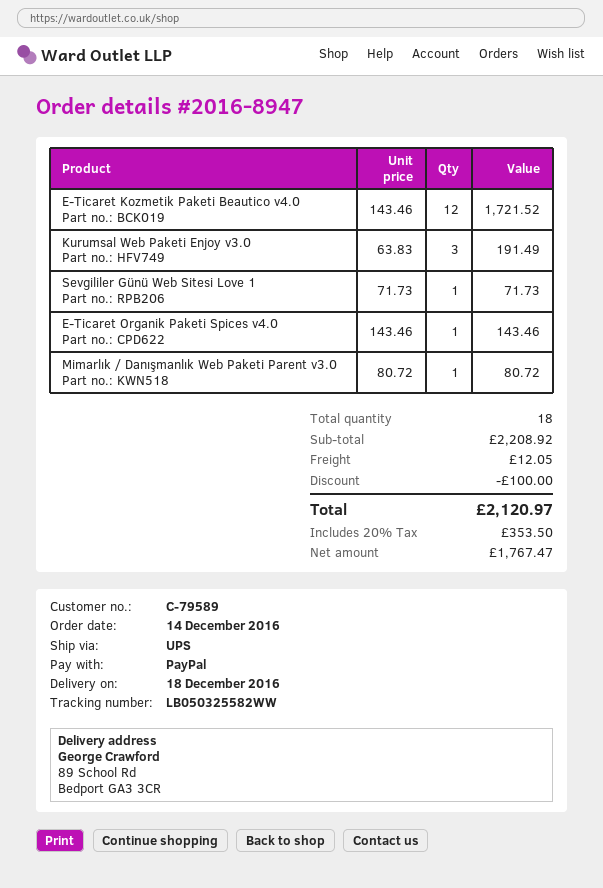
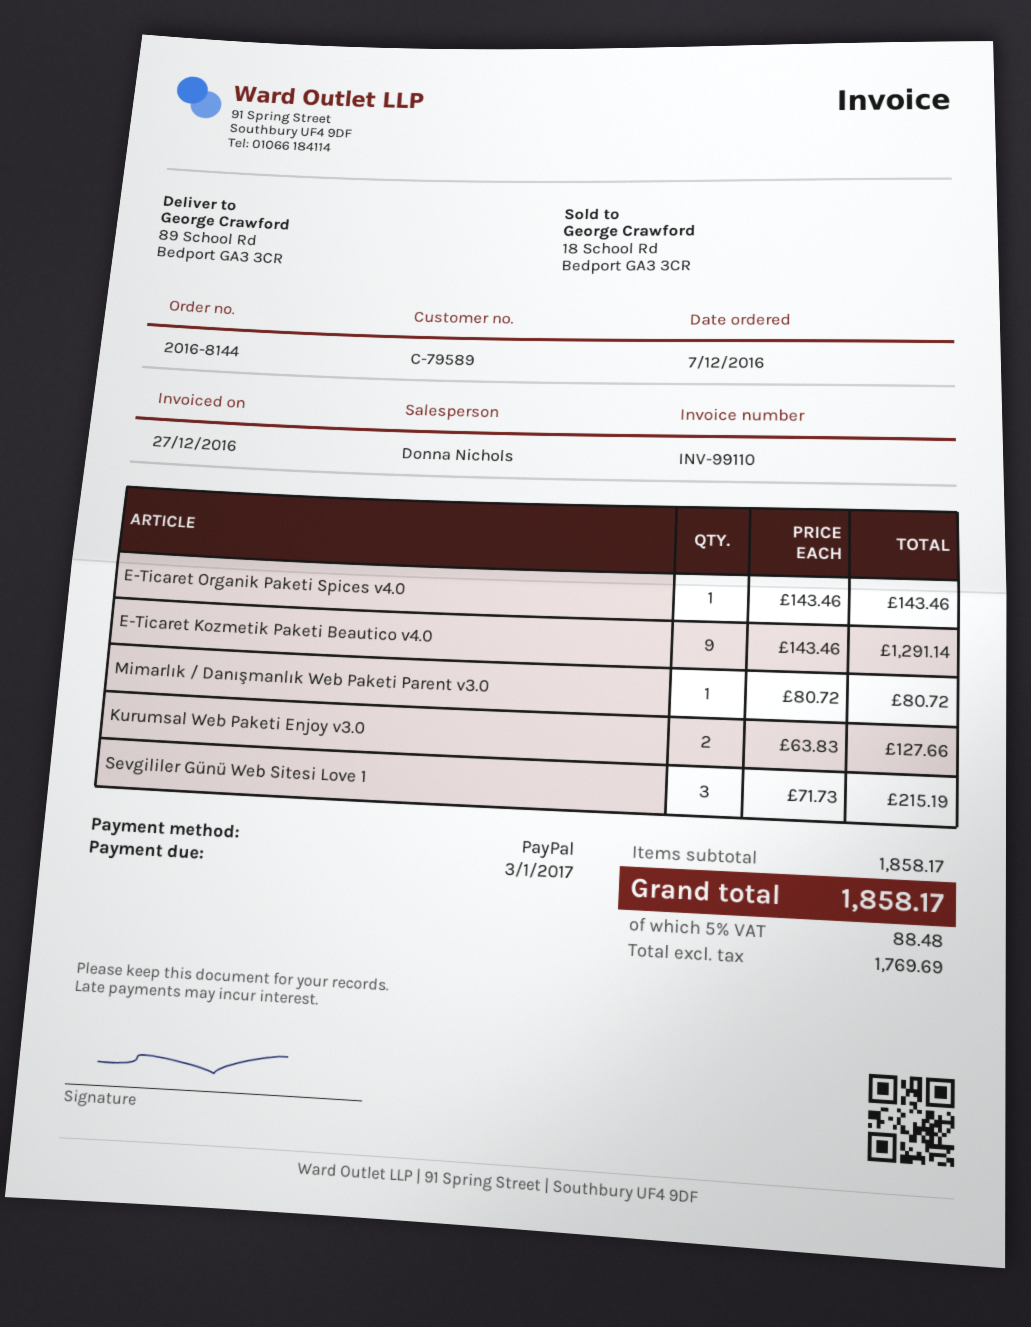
order number: 2016-8947 -> 2016-8144
order date: 2016-12-14 -> 2016-12-07
E-Ticaret Kozmetik Paketi Beautico v4.0: 12 x 143.46 = 1721.52 -> 9 x 143.46 = 1291.14
Kurumsal Web Paketi Enjoy v3.0: 3 x 63.83 = 191.49 -> 2 x 63.83 = 127.66
Sevgililer Günü Web Sitesi Love 1: 1 x 71.73 = 71.73 -> 3 x 71.73 = 215.19
subtotal: 2208.92 -> 1858.17
discount: 100.00 -> none
shipping: 12.05 -> none
net: 1767.47 -> 1769.69
tax: 20% = 353.50 -> 5% = 88.48
total: 2120.97 -> 1858.17

